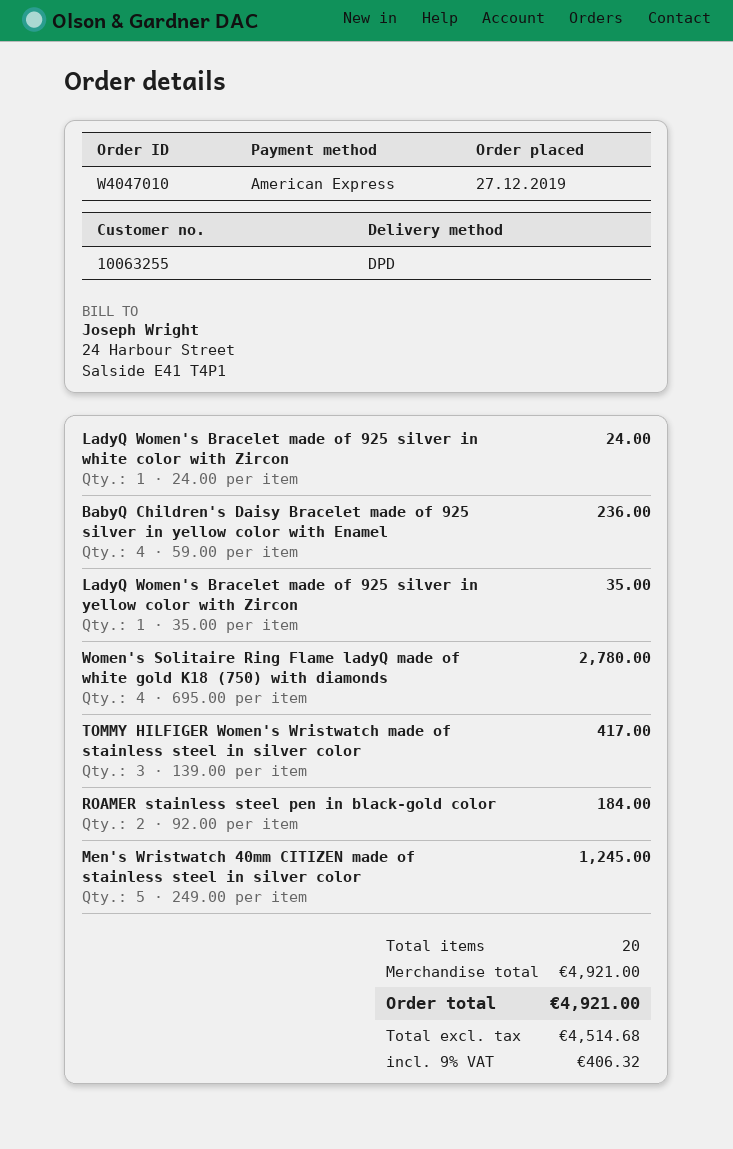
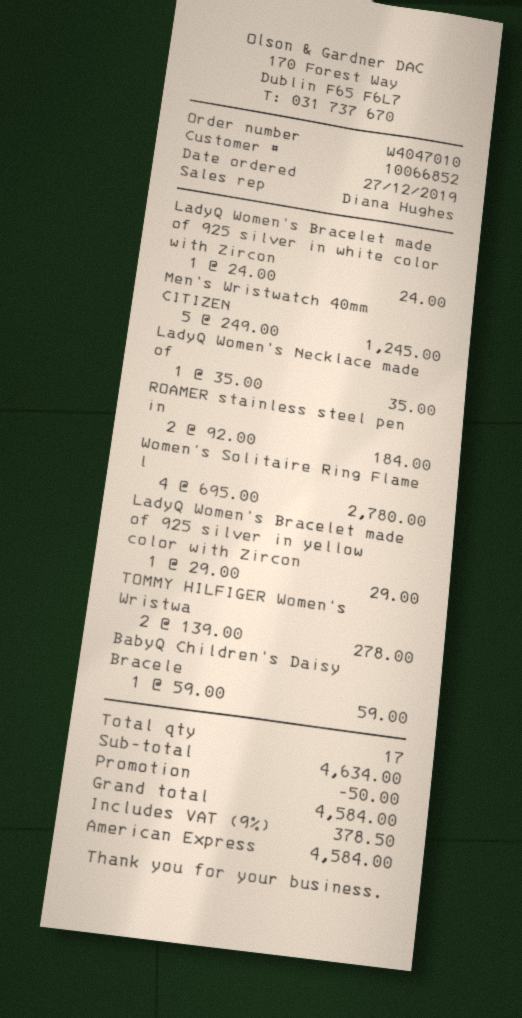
customer number: 10063255 -> 10066852
BabyQ Children's Daisy Bracelet made of 925 silver in yellow color with Enamel: 4 x 59.00 = 236.00 -> 1 x 59.00 = 59.00
LadyQ Women's Bracelet made of 925 silver in yellow color with Zircon: 1 x 35.00 = 35.00 -> 1 x 29.00 = 29.00
TOMMY HILFIGER Women's Wristwatch made of stainless steel in silver color: 3 x 139.00 = 417.00 -> 2 x 139.00 = 278.00
LadyQ Women's Necklace made of: none -> 1 x 35.00 = 35.00
total quantity: 20 -> 17
subtotal: 4921.00 -> 4634.00
discount: none -> 50.00
tax: 9% = 406.32 -> 9% = 378.50
total: 4921.00 -> 4584.00

